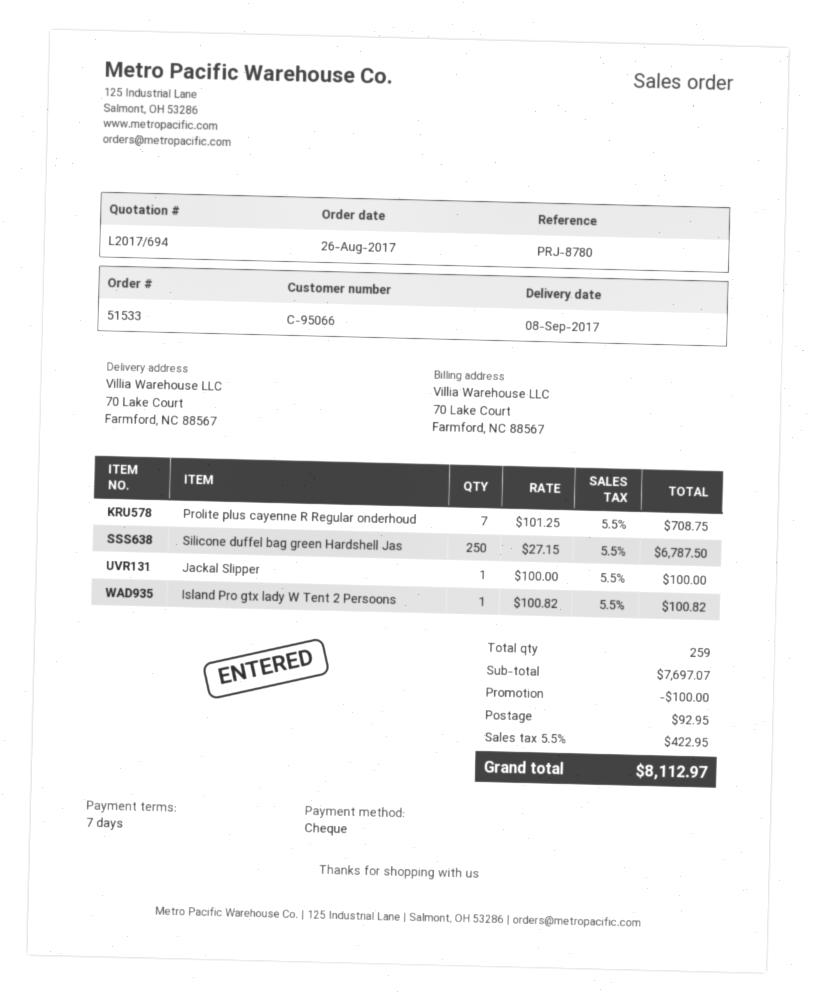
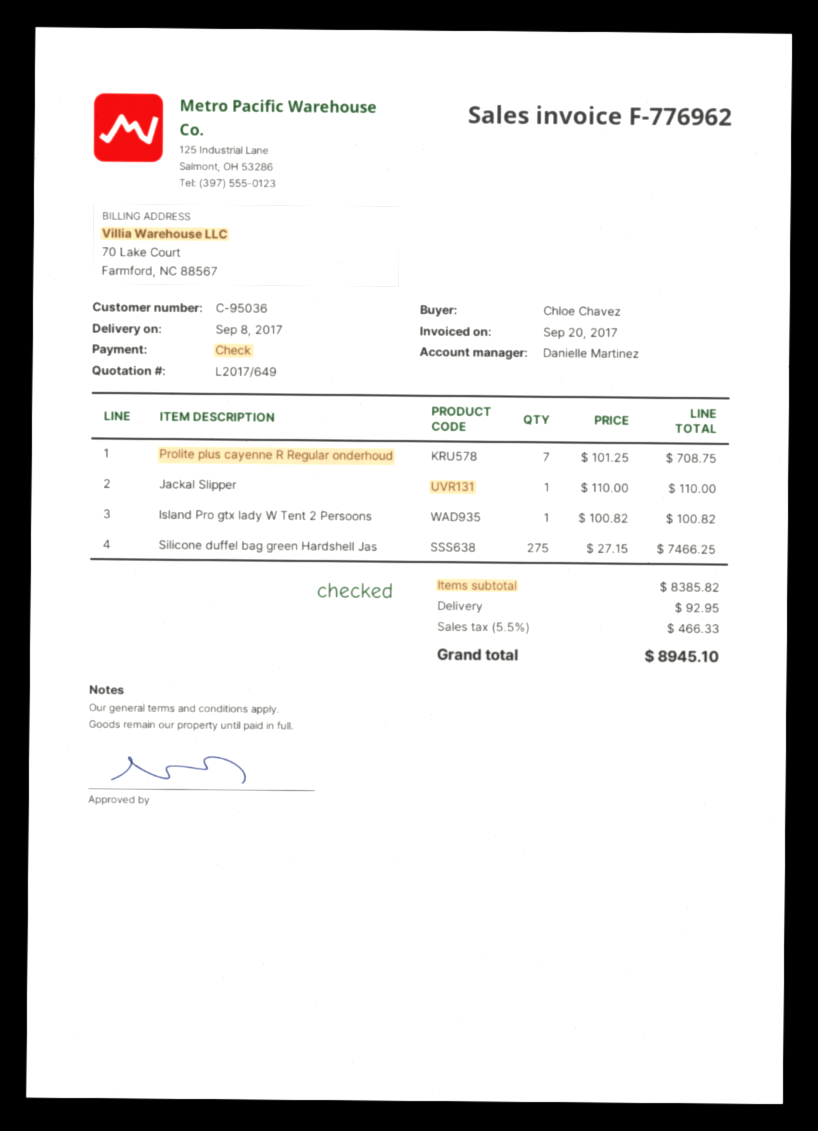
quote number: L2017/694 -> L2017/649
customer number: C-95066 -> C-95036
Silicone duffel bag green Hardshell Jas: 250 x 27.15 = 6787.50 -> 275 x 27.15 = 7466.25
Jackal Slipper: 1 x 100.00 = 100.00 -> 1 x 110.00 = 110.00
subtotal: 7697.07 -> 8385.82
discount: 100.00 -> none
tax: 5.5% = 422.95 -> 5.5% = 466.33
total: 8112.97 -> 8945.10

